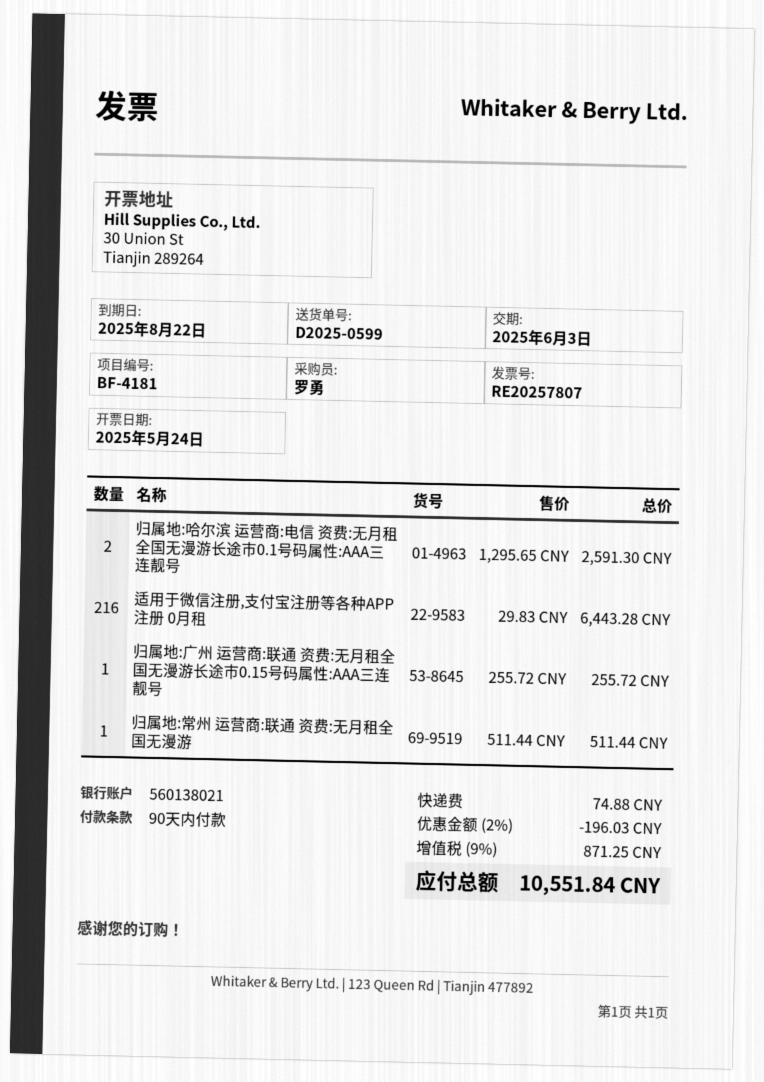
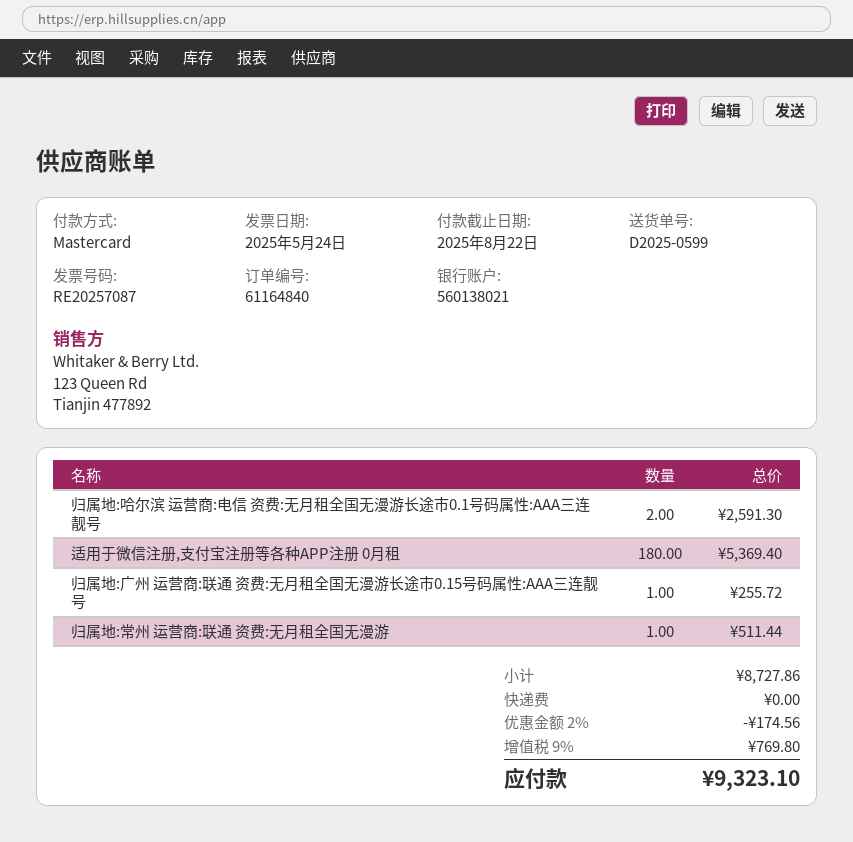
invoice number: RE20257807 -> RE20257087
适用于微信注册,支付宝注册等各种APP注册 0月租: 216 for 6443.28 -> 180 for 5369.40
discount: 2% = 196.03 -> 2% = 174.56
shipping: 74.88 -> 0.00
tax: 9% = 871.25 -> 9% = 769.80
total: 10551.84 -> 9323.10

